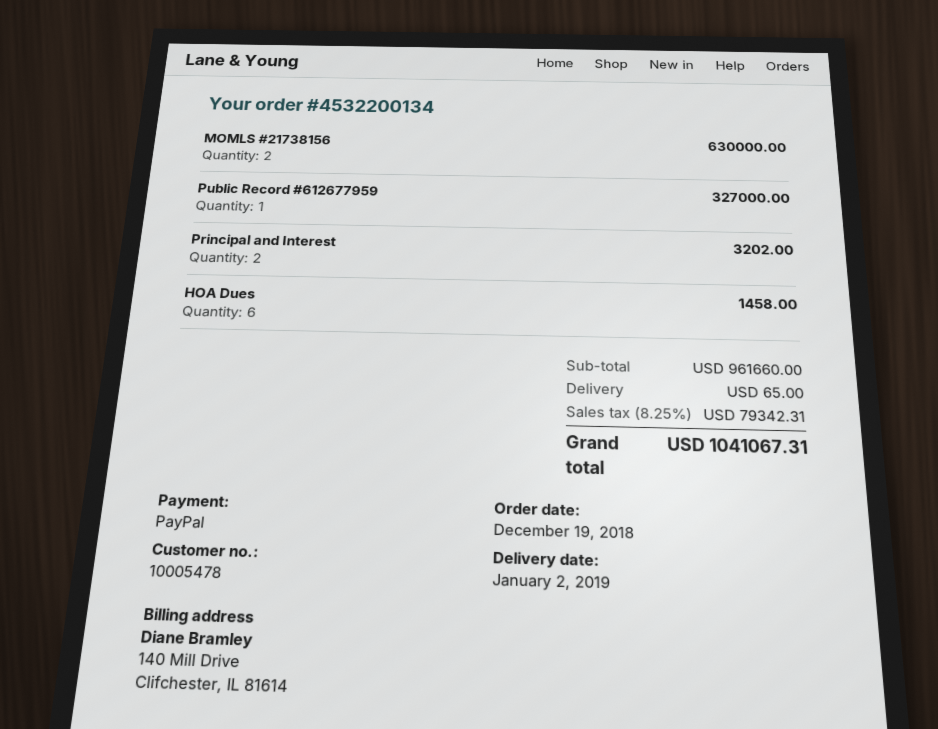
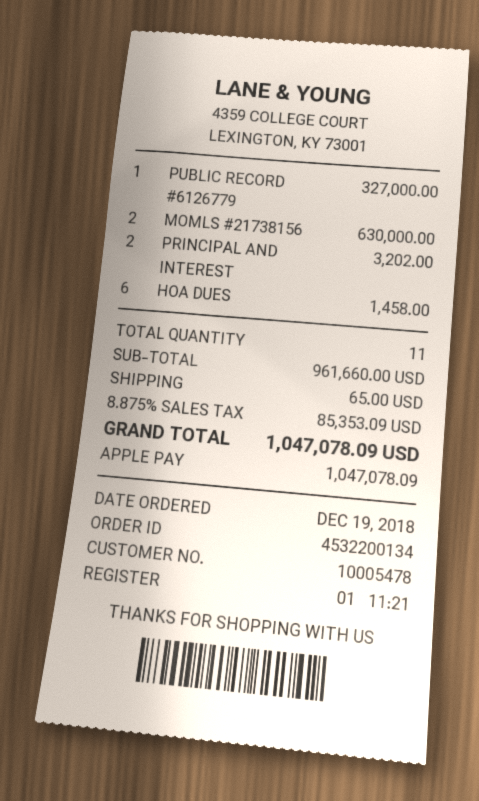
payment method: PayPal -> Apple Pay
tax: 8.25% = 79342.31 -> 8.875% = 85353.09
total: 1041067.31 -> 1047078.09

